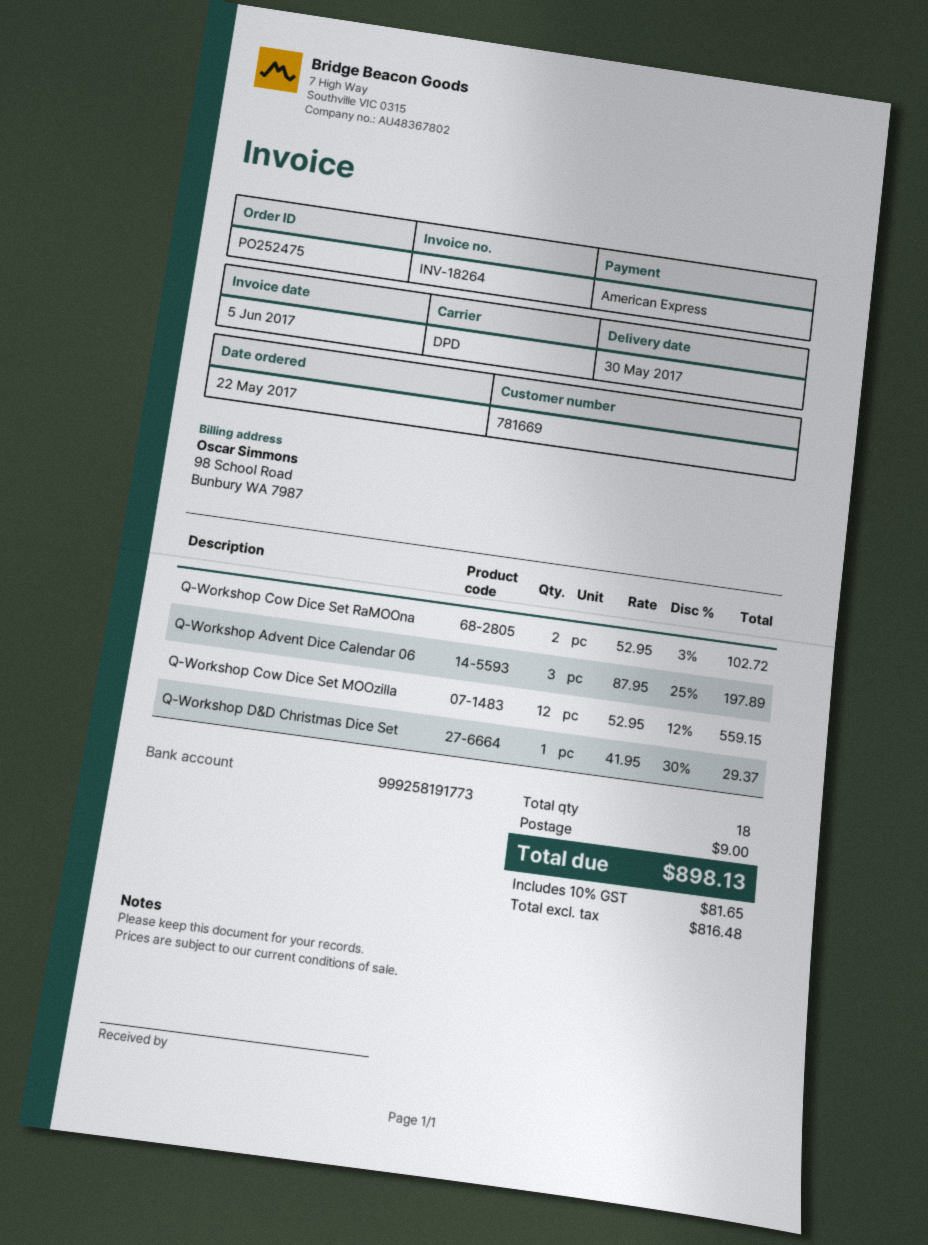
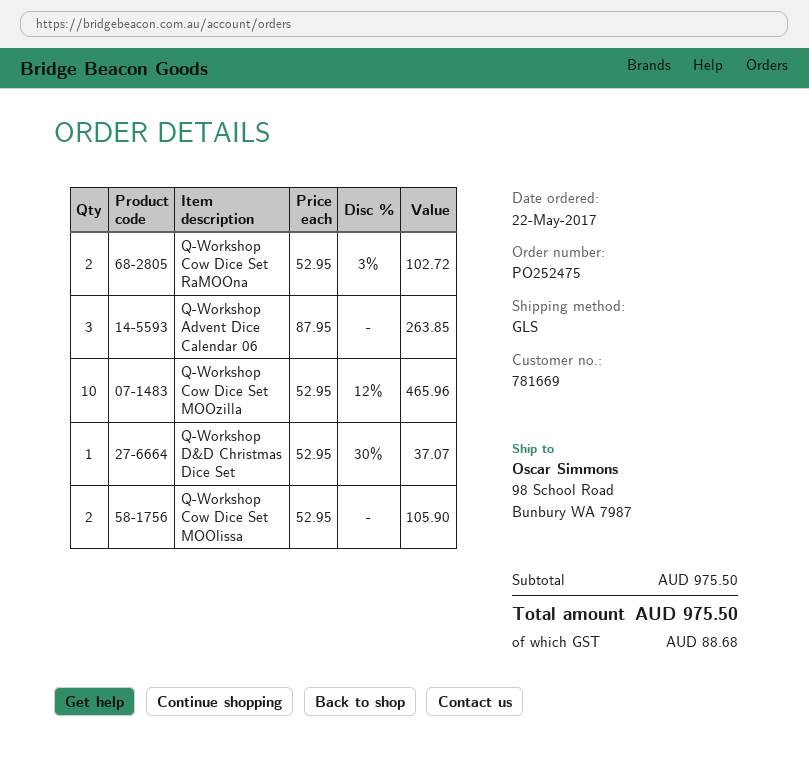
shipping method: DPD -> GLS
Q-Workshop Advent Dice Calendar 06: 3 x 87.95 - 25% = 197.89 -> 3 x 87.95 = 263.85
Q-Workshop Cow Dice Set MOOzilla: 12 x 52.95 - 12% = 559.15 -> 10 x 52.95 - 12% = 465.96
Q-Workshop D&D Christmas Dice Set: 1 x 41.95 - 30% = 29.37 -> 1 x 52.95 - 30% = 37.07
Q-Workshop Cow Dice Set MOOlissa: none -> 2 x 52.95 = 105.90
shipping: 9.00 -> none
tax: 81.65 -> 88.68
total: 898.13 -> 975.50

